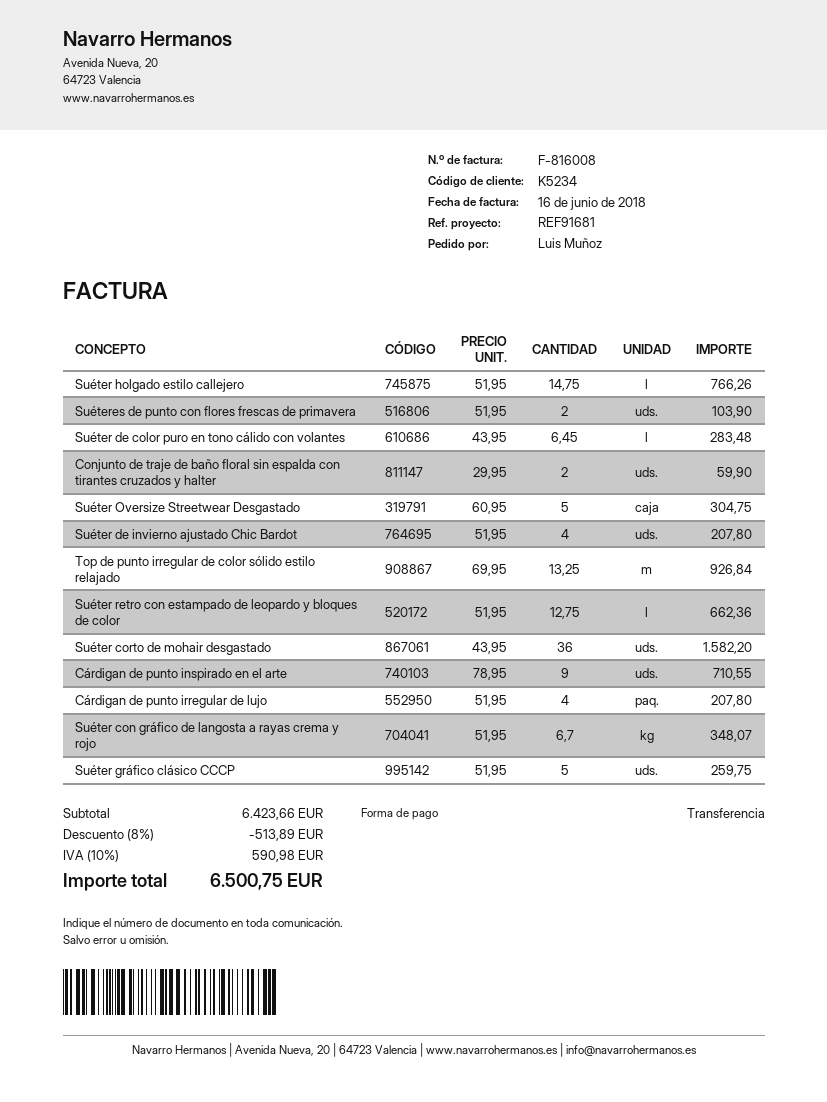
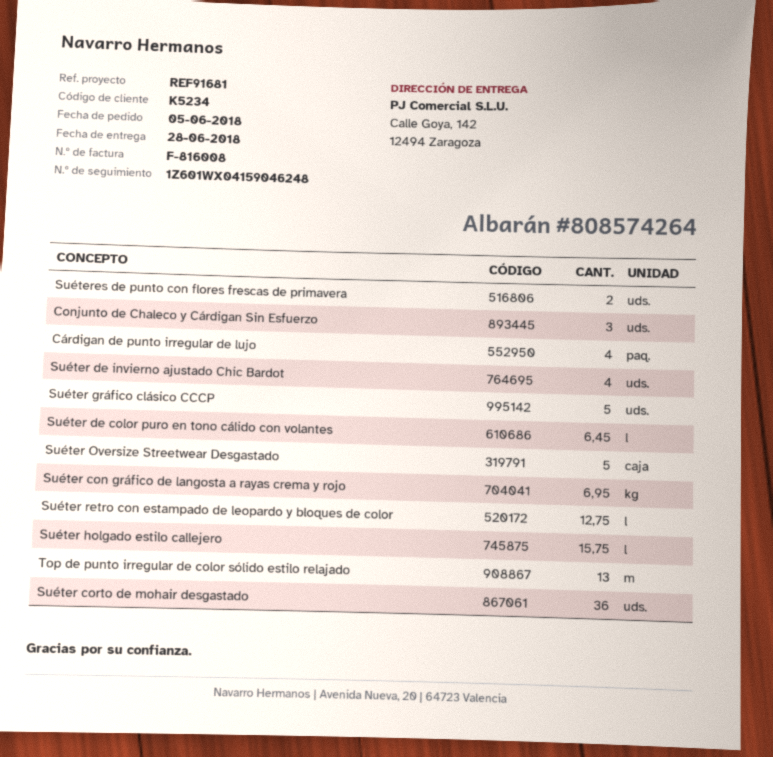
Suéter holgado estilo callejero: 14.75 -> 15.75
Conjunto de traje de baño floral sin espalda con tirantes cruzados y halter: 2 -> none
Top de punto irregular de color sólido estilo relajado: 13.25 -> 13
Cárdigan de punto inspirado en el arte: 9 -> none
Suéter con gráfico de langosta a rayas crema y rojo: 6.7 -> 6.95
Conjunto de Chaleco y Cárdigan Sin Esfuerzo: none -> 3

